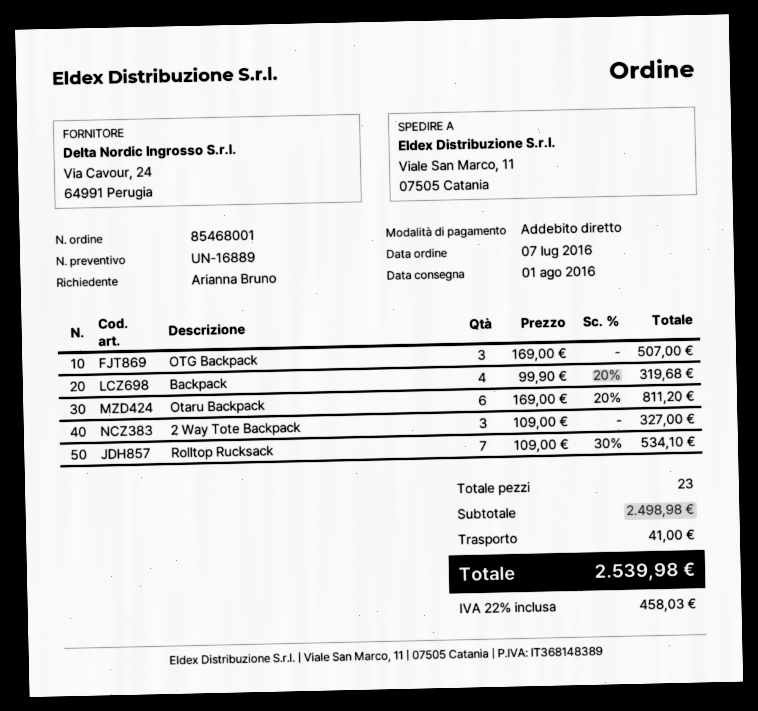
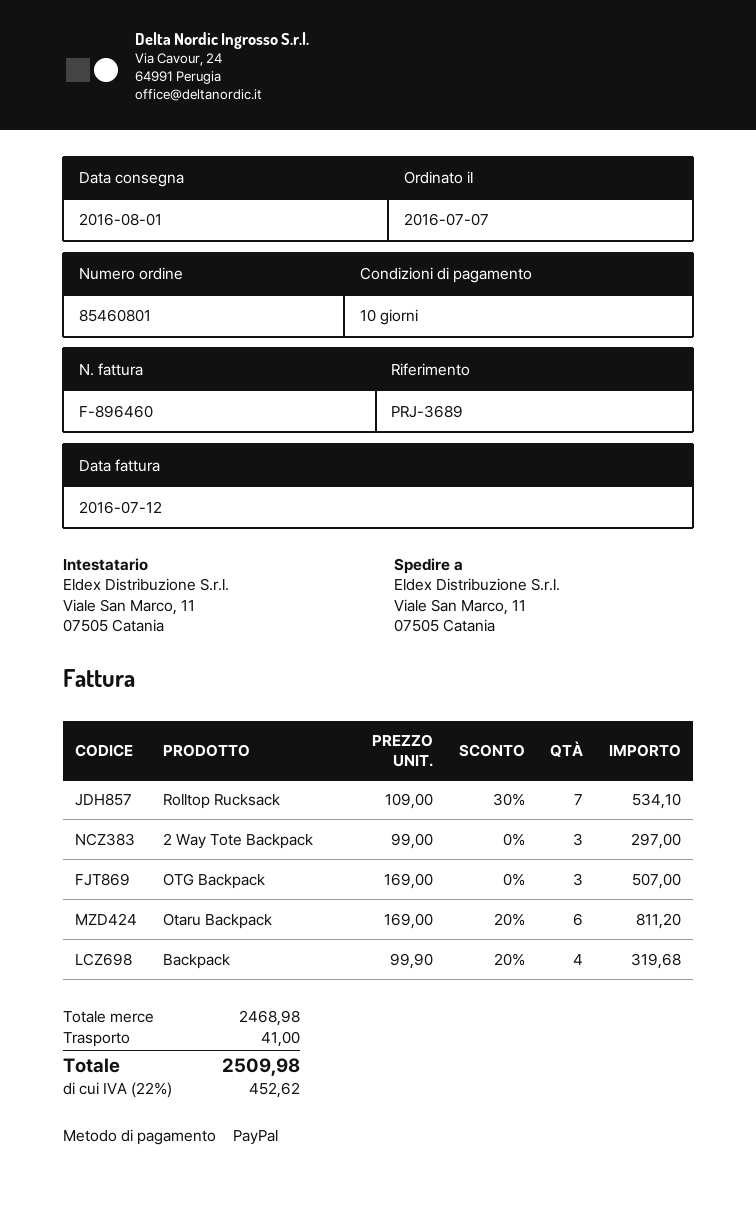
order number: 85468001 -> 85460801
payment method: direct debit -> PayPal
2 Way Tote Backpack: 3 x 109.00 = 327.00 -> 3 x 99.00 = 297.00
subtotal: 2498.98 -> 2468.98
tax: 22% = 458.03 -> 22% = 452.62
total: 2539.98 -> 2509.98

